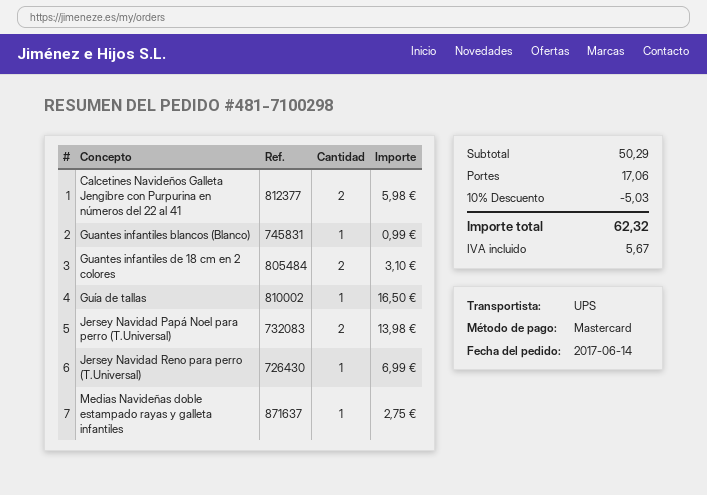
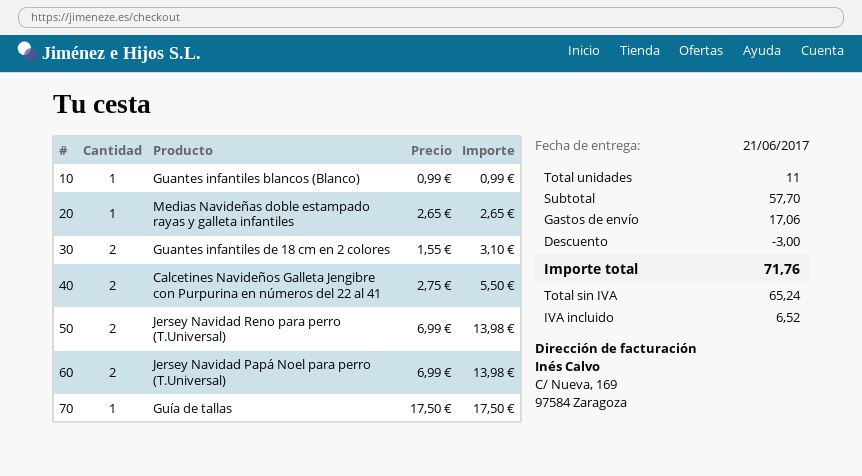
Calcetines Navideños Galleta Jengibre con Purpurina en números del 22 al 41: 2 for 5.98 -> 2 for 5.50
Guía de tallas: 1 for 16.50 -> 1 for 17.50
Jersey Navidad Reno para perro (T.Universal): 1 for 6.99 -> 2 for 13.98
Medias Navideñas doble estampado rayas y galleta infantiles: 1 for 2.75 -> 1 for 2.65
subtotal: 50.29 -> 57.70
discount: 5.03 -> 3.00
tax: 5.67 -> 6.52
total: 62.32 -> 71.76

